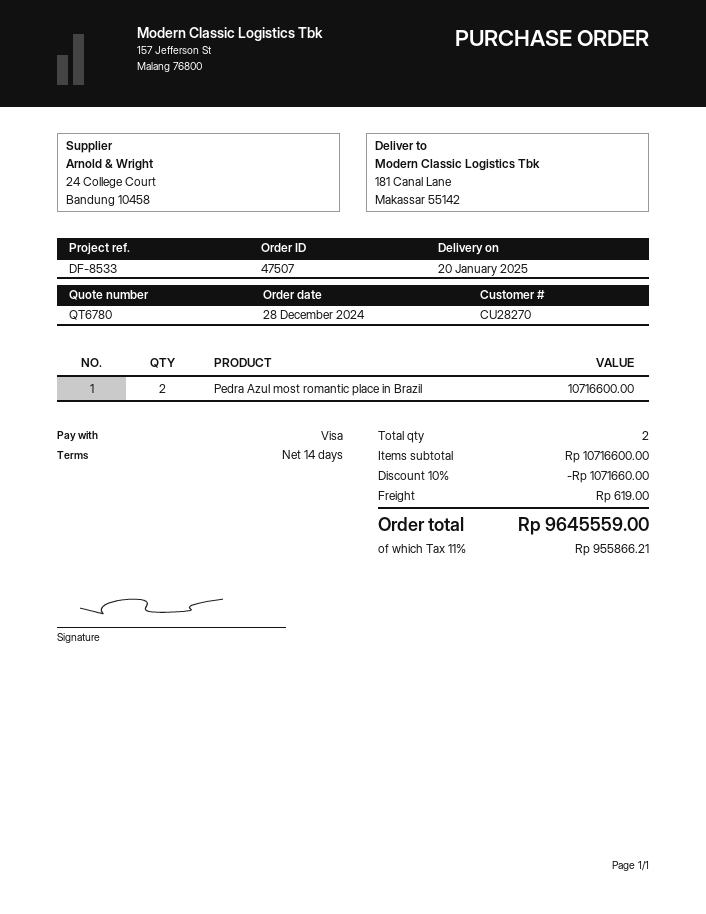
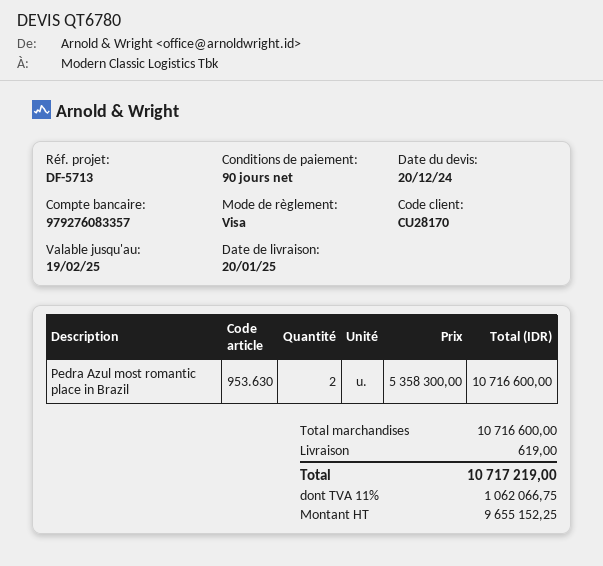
payment terms: 14 days -> 90 days
customer number: CU28270 -> CU28170
reference: DF-8533 -> DF-5713
discount: 10% = 1071660.00 -> none
tax: 11% = 955866.21 -> 11% = 1062066.75
total: 9645559.00 -> 10717219.00

